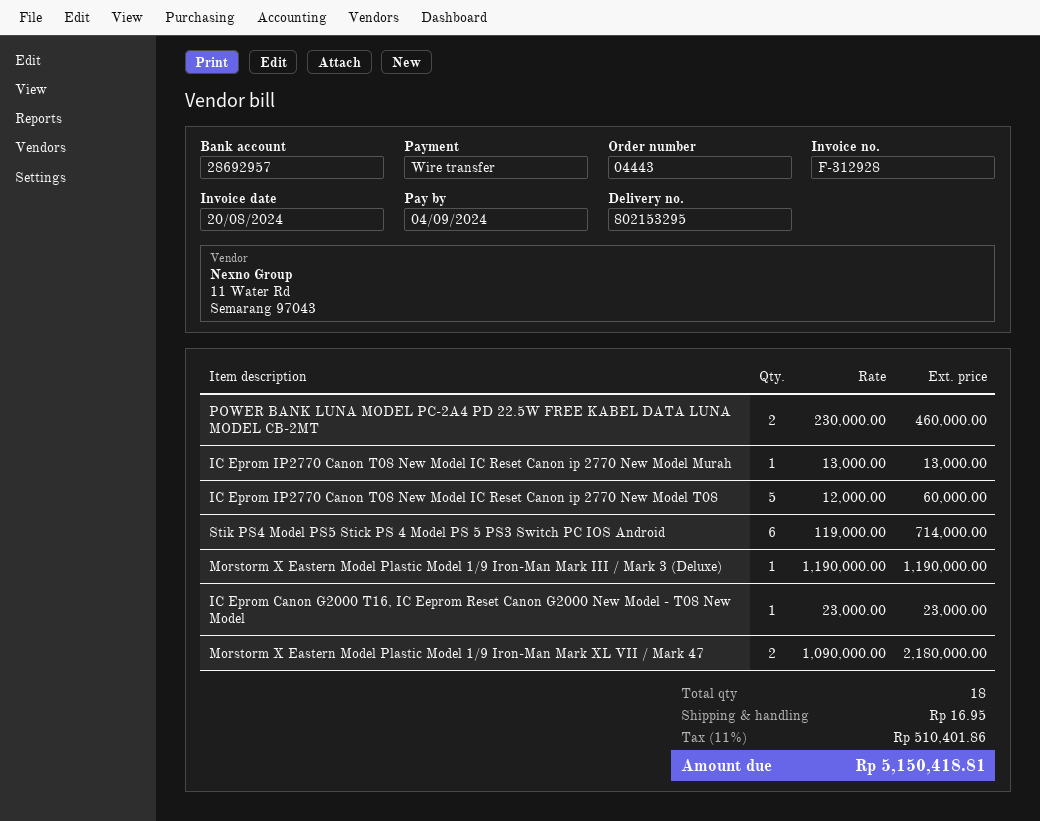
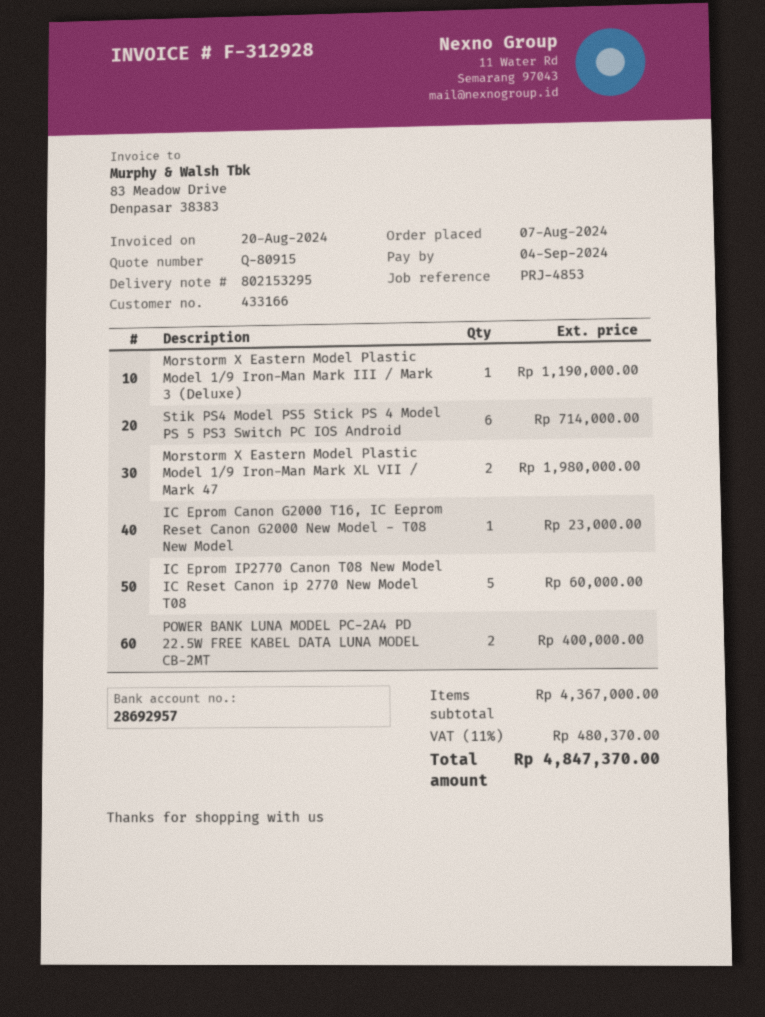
POWER BANK LUNA MODEL PC-2A4 PD 22.5W FREE KABEL DATA LUNA MODEL CB-2MT: 2 for 460000.00 -> 2 for 400000.00
IC Eprom IP2770 Canon T08 New Model IC Reset Canon ip 2770 New Model Murah: 1 for 13000.00 -> none
Morstorm X Eastern Model Plastic Model 1/9 Iron-Man Mark XL VII / Mark 47: 2 for 2180000.00 -> 2 for 1980000.00
shipping: 16.95 -> none
tax: 11% = 510401.86 -> 11% = 480370.00
total: 5150418.81 -> 4847370.00

